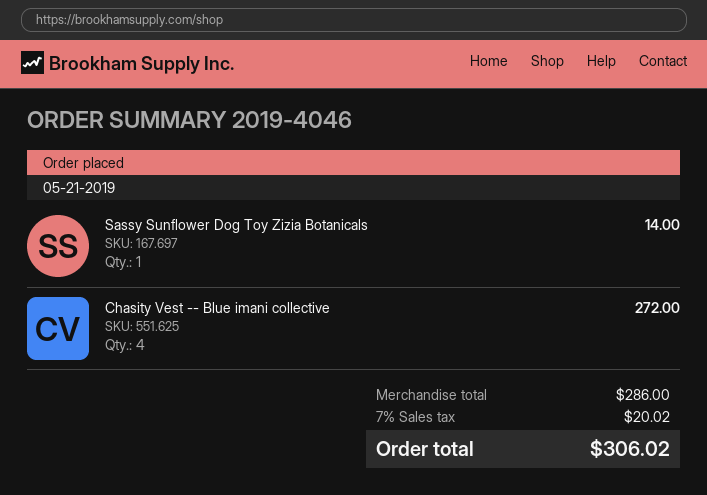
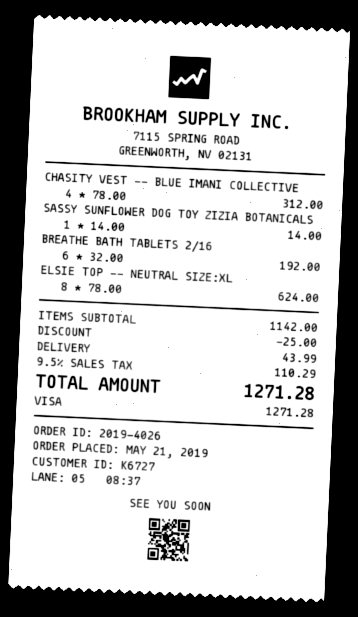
order number: 2019-4046 -> 2019-4026
Chasity Vest -- Blue imani collective: 4 for 272.00 -> 4 for 312.00
BREATHE BATH TABLETS 2/16: none -> 6 for 192.00
ELSIE TOP -- NEUTRAL SIZE:XL: none -> 8 for 624.00
subtotal: 286.00 -> 1142.00
discount: none -> 25.00
shipping: none -> 43.99
tax: 7% = 20.02 -> 9.5% = 110.29
total: 306.02 -> 1271.28

